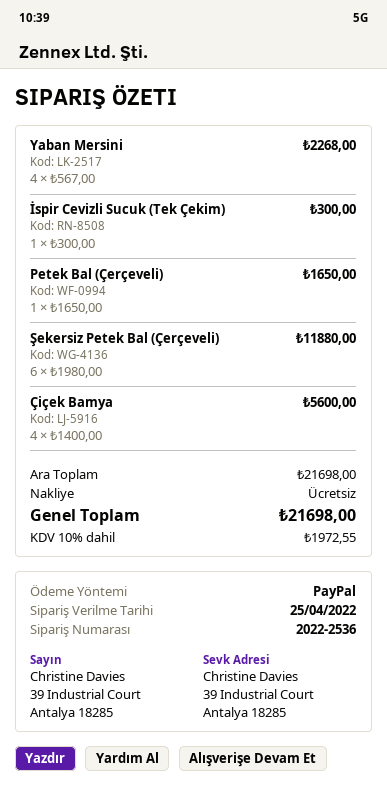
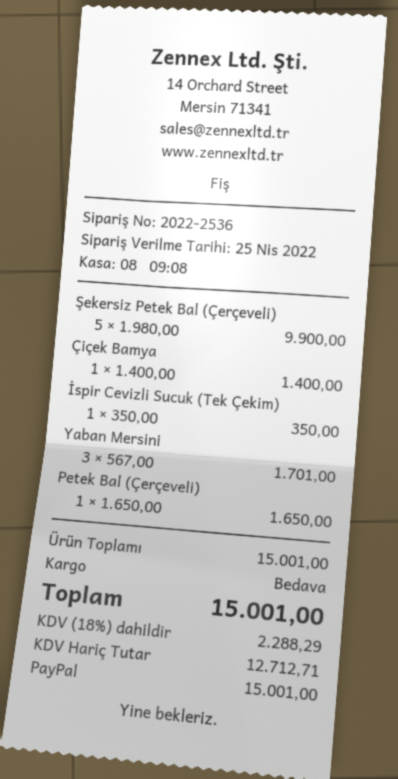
Yaban Mersini: 4 x 567.00 = 2268.00 -> 3 x 567.00 = 1701.00
İspir Cevizli Sucuk (Tek Çekim): 1 x 300.00 = 300.00 -> 1 x 350.00 = 350.00
Şekersiz Petek Bal (Çerçeveli): 6 x 1980.00 = 11880.00 -> 5 x 1980.00 = 9900.00
Çiçek Bamya: 4 x 1400.00 = 5600.00 -> 1 x 1400.00 = 1400.00
subtotal: 21698.00 -> 15001.00
tax: 10% = 1972.55 -> 18% = 2288.29
total: 21698.00 -> 15001.00

